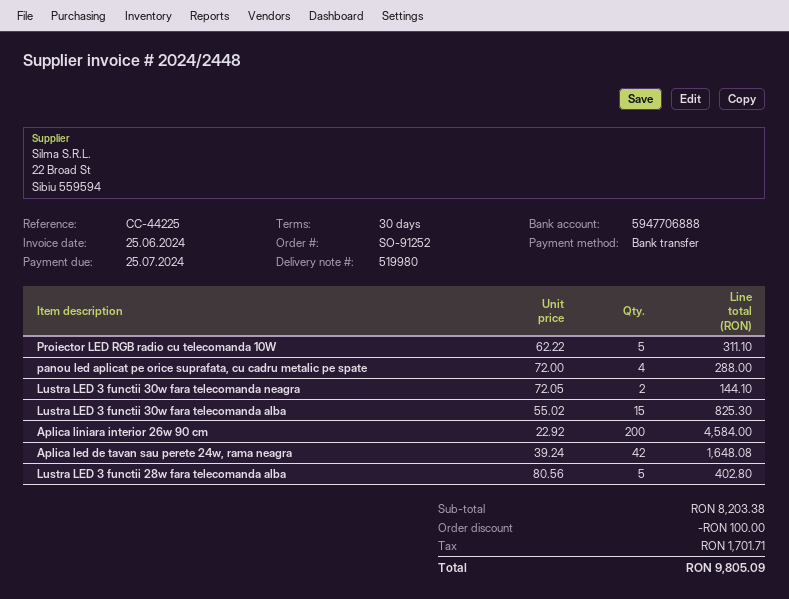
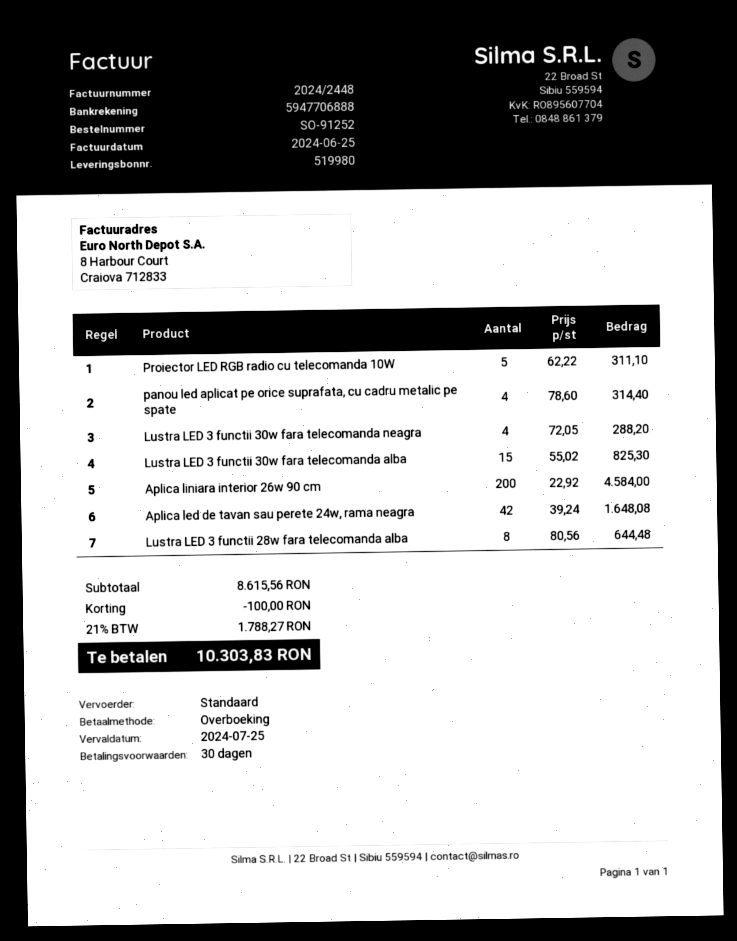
panou led aplicat pe orice suprafata, cu cadru metalic pe spate: 4 x 72.00 = 288.00 -> 4 x 78.60 = 314.40
Lustra LED 3 functii 30w fara telecomanda neagra: 2 x 72.05 = 144.10 -> 4 x 72.05 = 288.20
Lustra LED 3 functii 28w fara telecomanda alba: 5 x 80.56 = 402.80 -> 8 x 80.56 = 644.48
subtotal: 8203.38 -> 8615.56
tax: 1701.71 -> 1788.27
total: 9805.09 -> 10303.83

